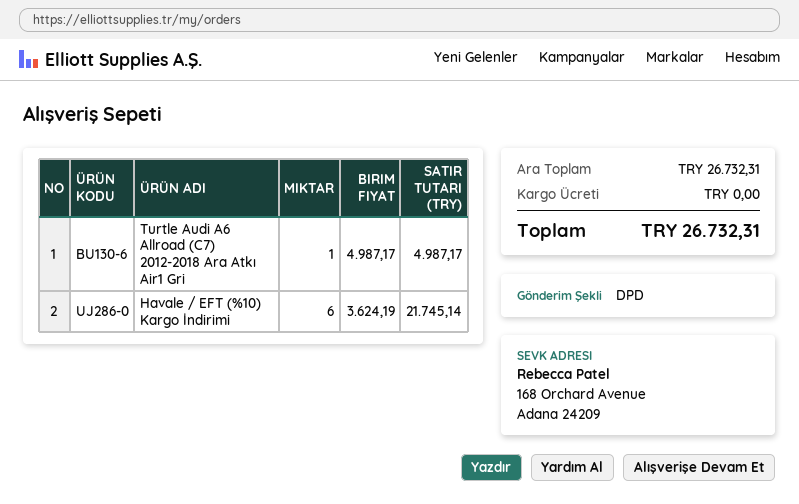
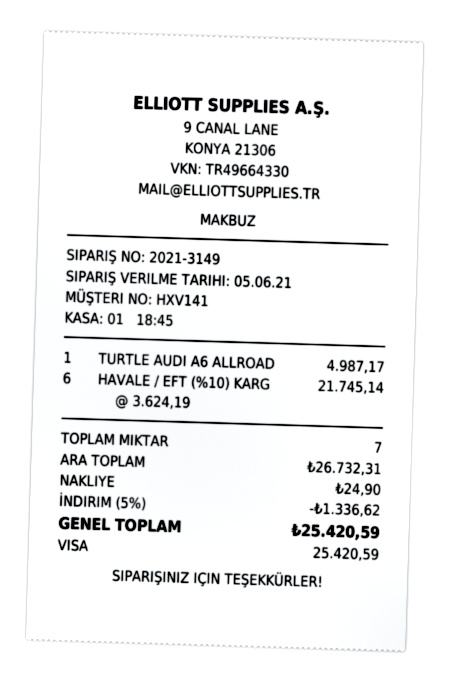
discount: none -> 5% = 1336.62
shipping: 0.00 -> 24.90
total: 26732.31 -> 25420.59

